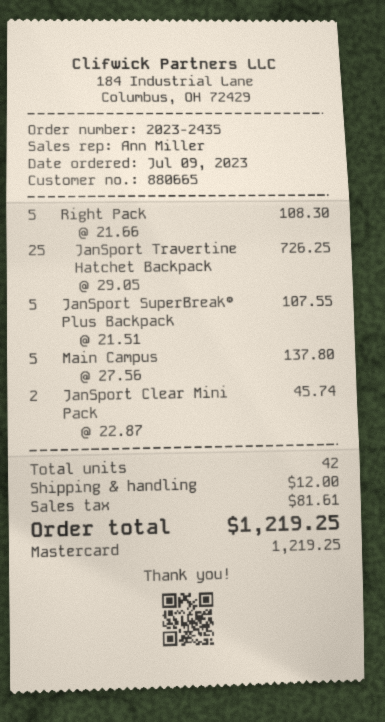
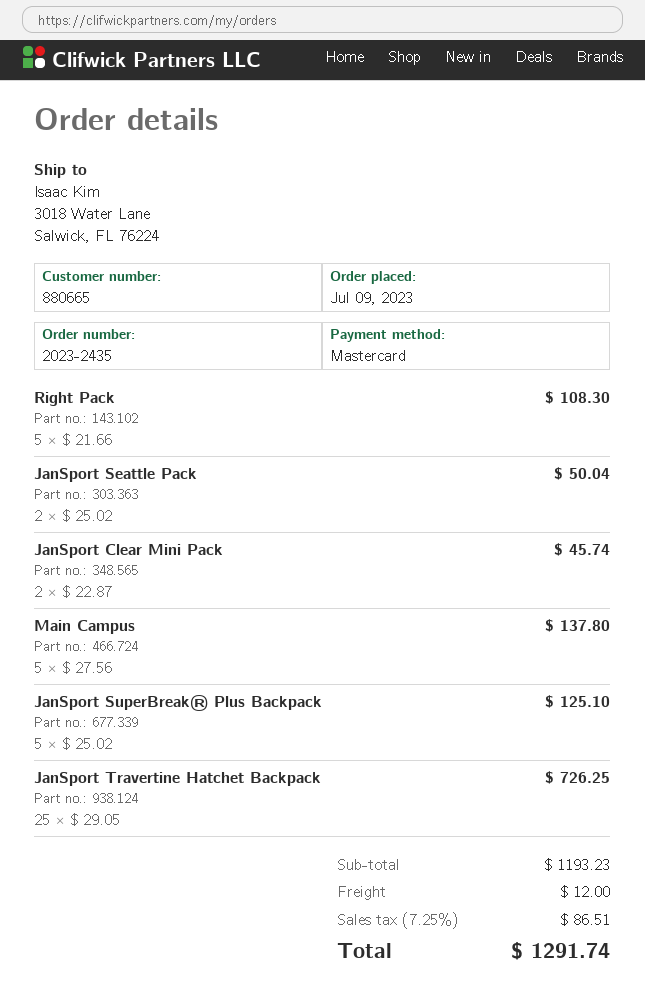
JanSport SuperBreak® Plus Backpack: 5 x 21.51 = 107.55 -> 5 x 25.02 = 125.10
JanSport Seattle Pack: none -> 2 x 25.02 = 50.04
tax: 81.61 -> 86.51
total: 1219.25 -> 1291.74

